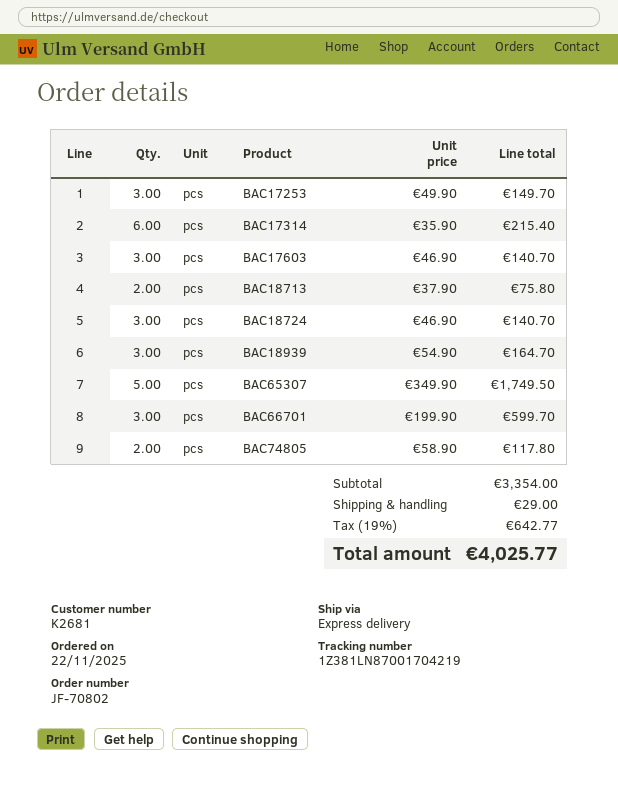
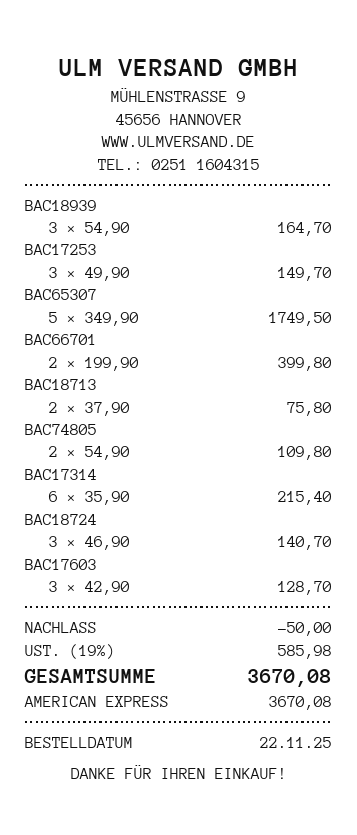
BAC17603: 3 x 46.90 = 140.70 -> 3 x 42.90 = 128.70
BAC66701: 3 x 199.90 = 599.70 -> 2 x 199.90 = 399.80
BAC74805: 2 x 58.90 = 117.80 -> 2 x 54.90 = 109.80
discount: none -> 50.00
shipping: 29.00 -> none
tax: 19% = 642.77 -> 19% = 585.98
total: 4025.77 -> 3670.08

